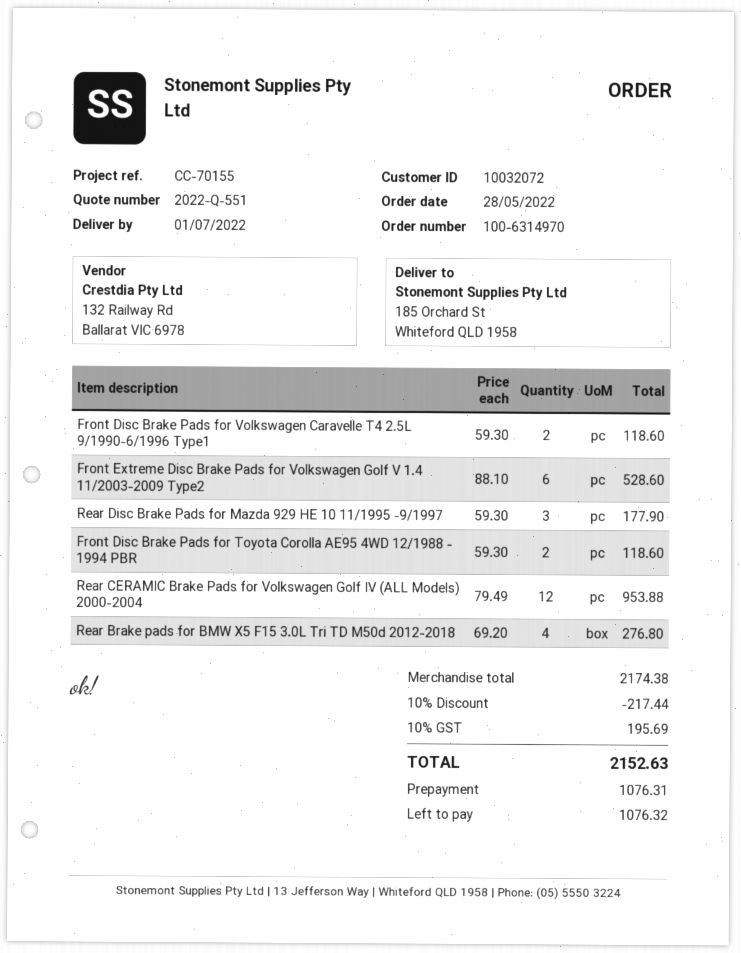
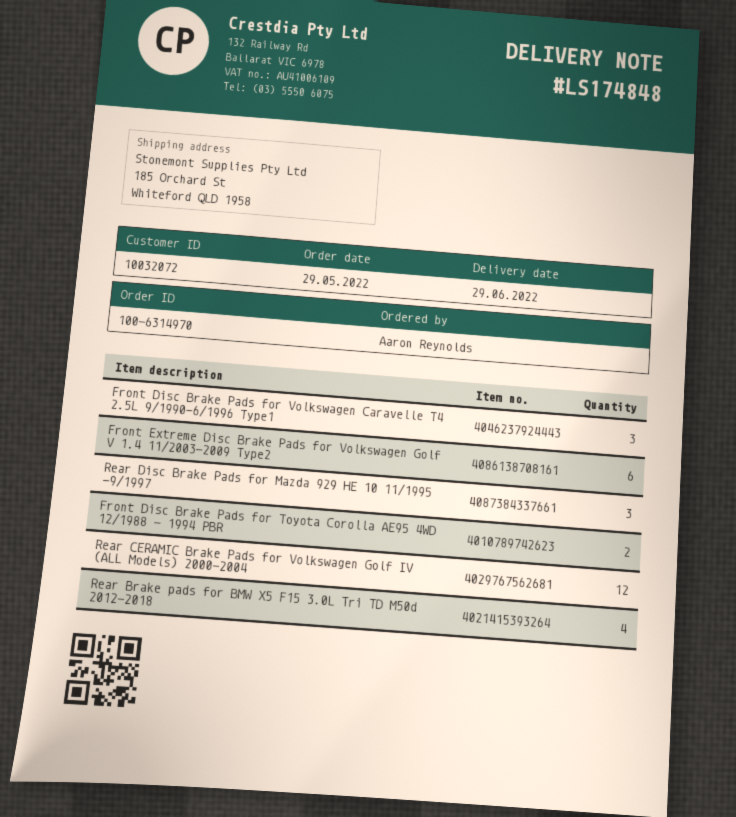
order date: 2022-05-28 -> 2022-05-29
delivery date: 2022-07-01 -> 2022-06-29
Front Disc Brake Pads for Volkswagen Caravelle T4 2.5L 9/1990-6/1996 Type1: 2 -> 3

